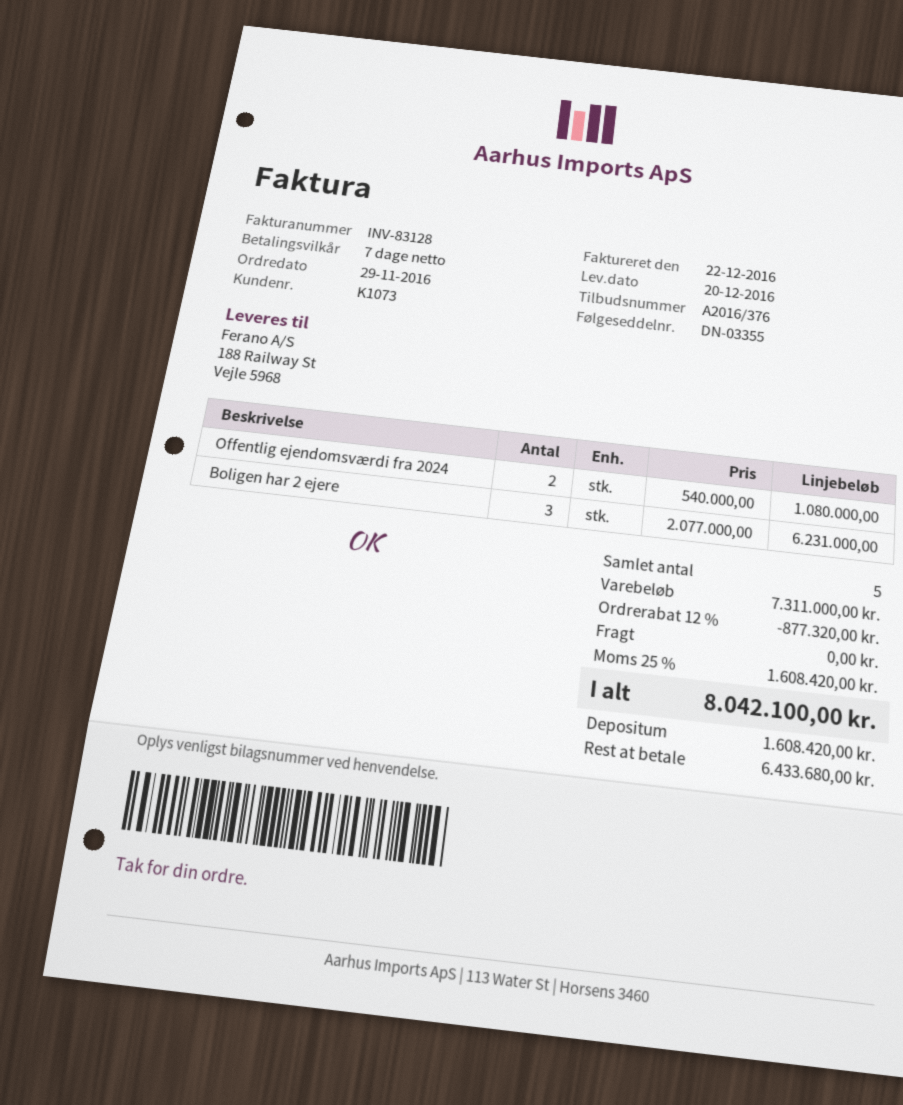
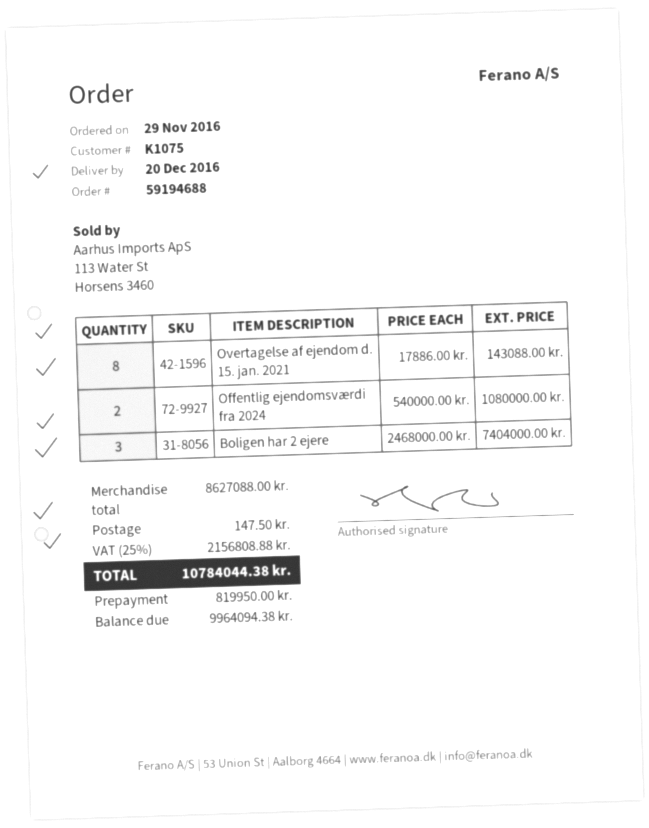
customer number: K1073 -> K1075
Boligen har 2 ejere: 3 x 2077000.00 = 6231000.00 -> 3 x 2468000.00 = 7404000.00
Overtagelse af ejendom d. 15. jan. 2021: none -> 8 x 17886.00 = 143088.00
subtotal: 7311000.00 -> 8627088.00
discount: 12% = 877320.00 -> none
shipping: 0.00 -> 147.50
tax: 25% = 1608420.00 -> 25% = 2156808.88
total: 8042100.00 -> 10784044.38
deposit: 1608420.00 -> 819950.00
balance: 6433680.00 -> 9964094.38

